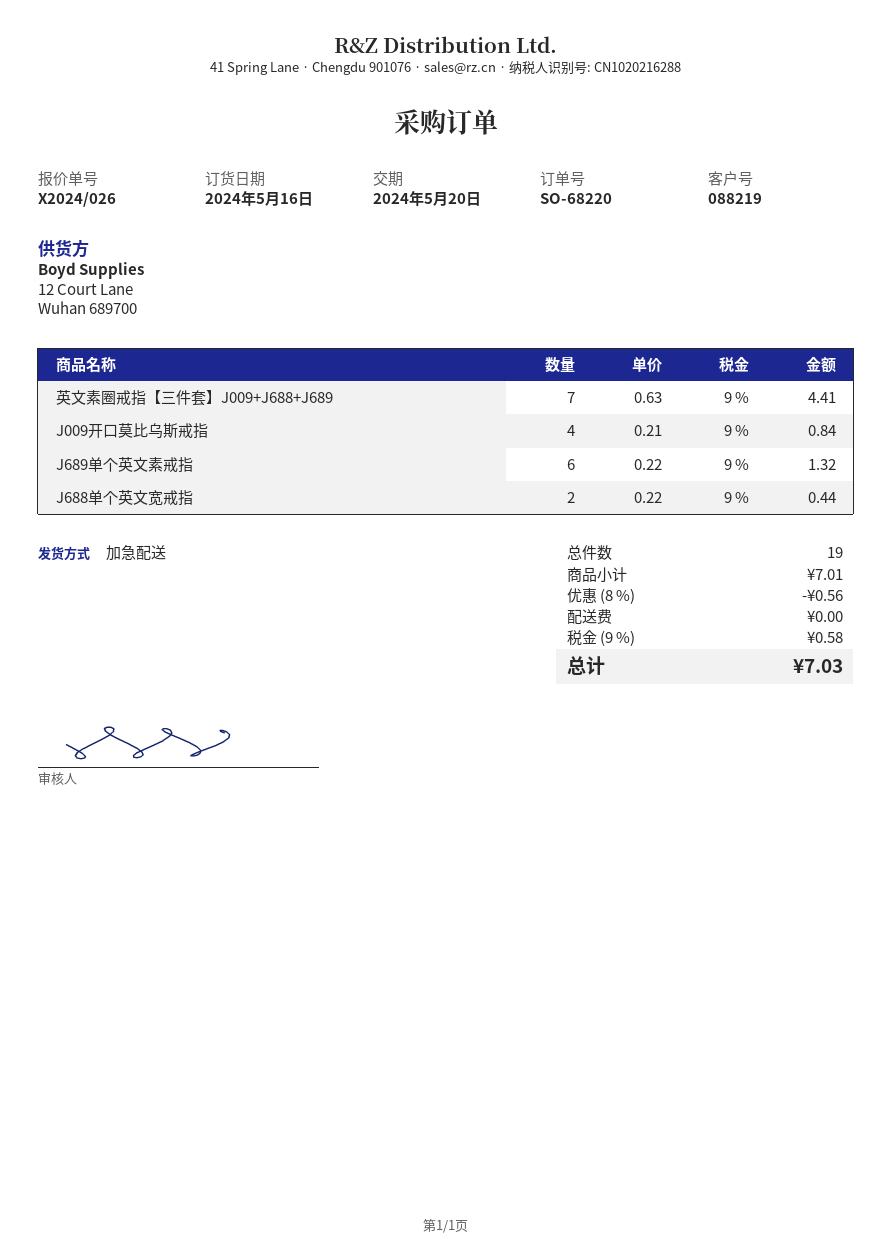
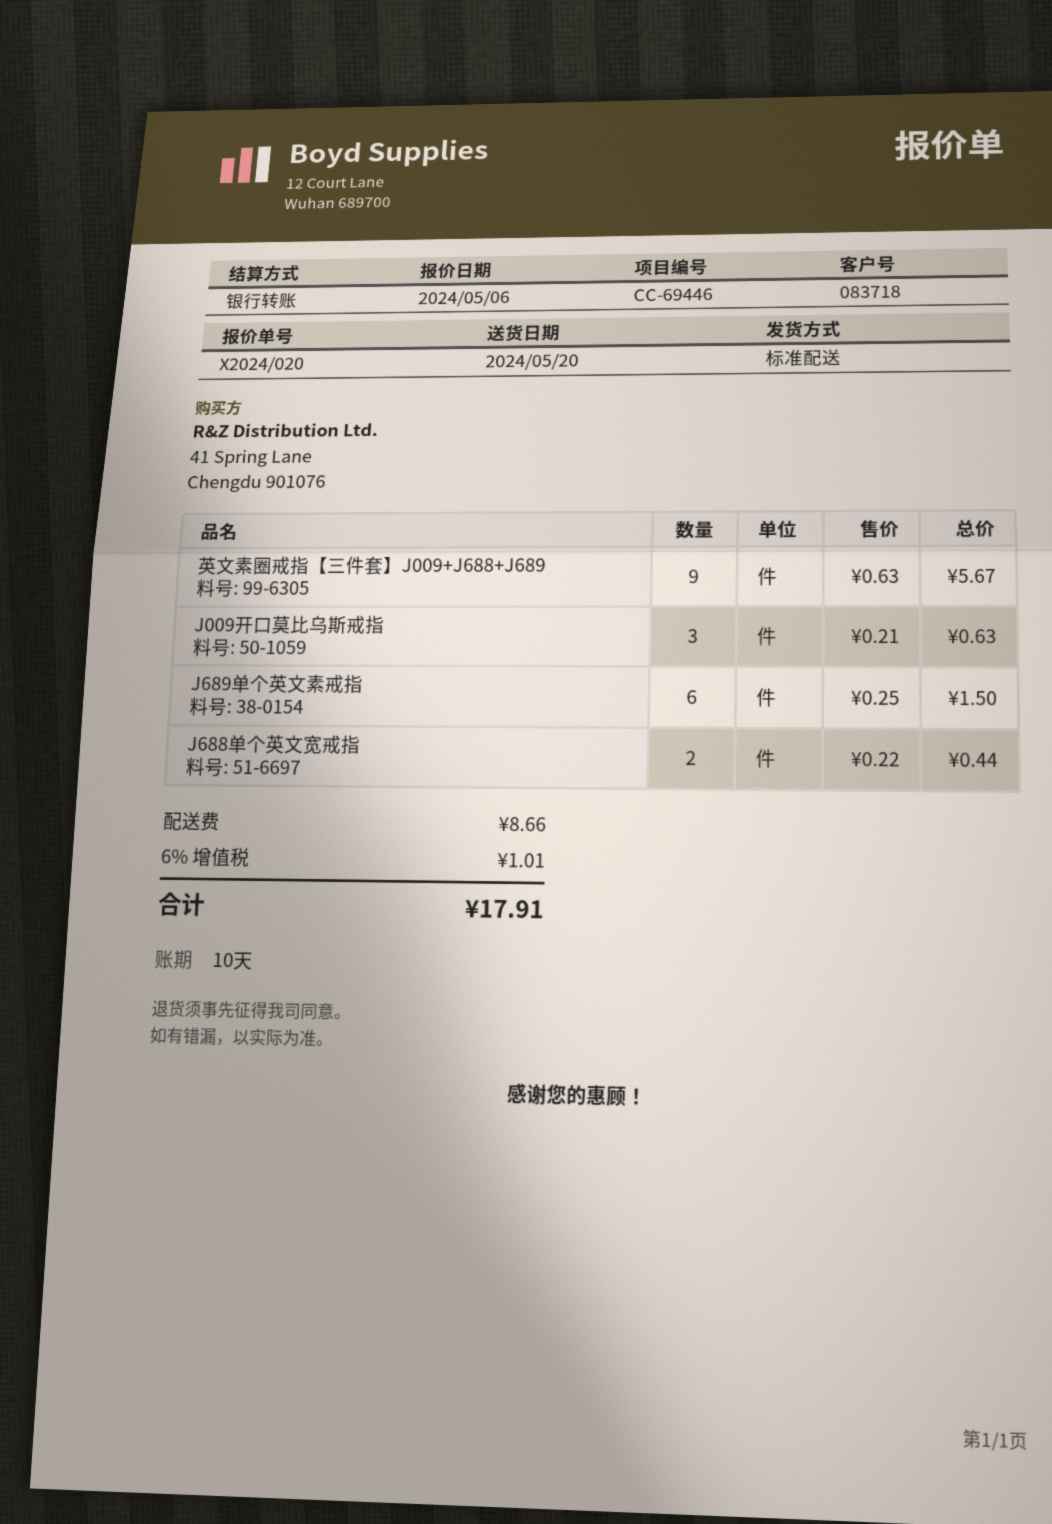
quote number: X2024/026 -> X2024/020
customer number: 088219 -> 083718
shipping method: express -> standard
英文素圈戒指【三件套】J009+J688+J689: 7 x 0.63 = 4.41 -> 9 x 0.63 = 5.67
J009开口莫比乌斯戒指: 4 x 0.21 = 0.84 -> 3 x 0.21 = 0.63
J689单个英文素戒指: 6 x 0.22 = 1.32 -> 6 x 0.25 = 1.50
discount: 8% = 0.56 -> none
shipping: 0.00 -> 8.66
tax: 9% = 0.58 -> 6% = 1.01
total: 7.03 -> 17.91

